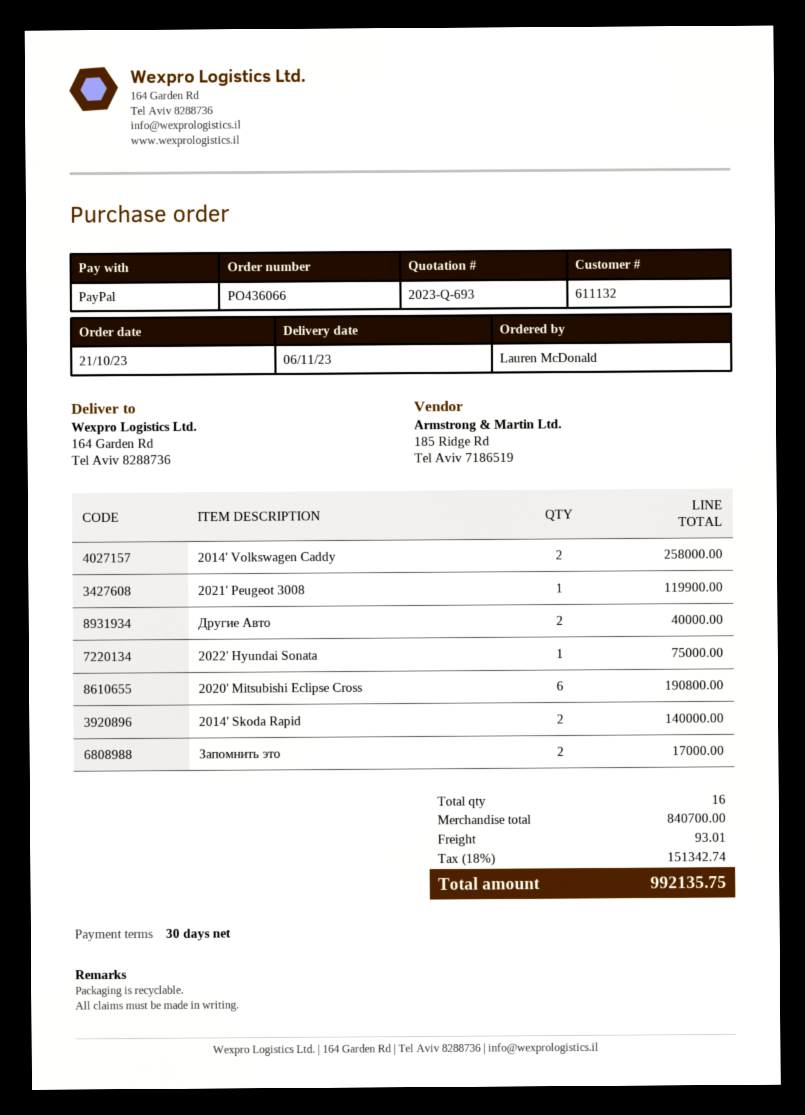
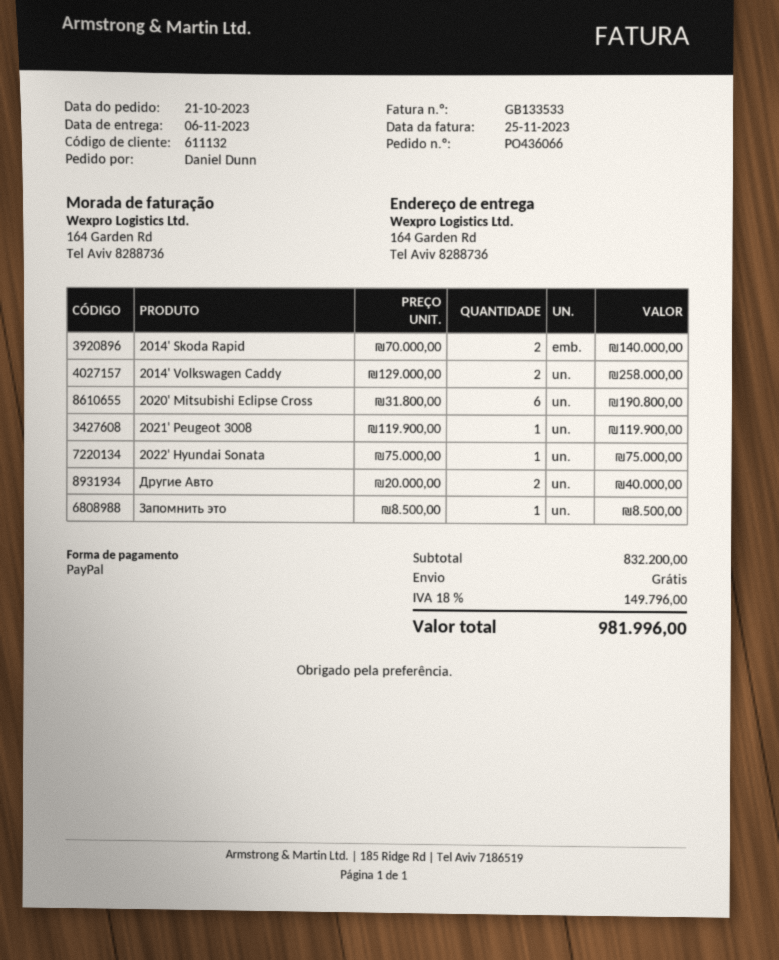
ordered by: Lauren McDonald -> Daniel Dunn
Запомнить это: 2 for 17000.00 -> 1 for 8500.00
subtotal: 840700.00 -> 832200.00
shipping: 93.01 -> 0.00
tax: 18% = 151342.74 -> 18% = 149796.00
total: 992135.75 -> 981996.00

